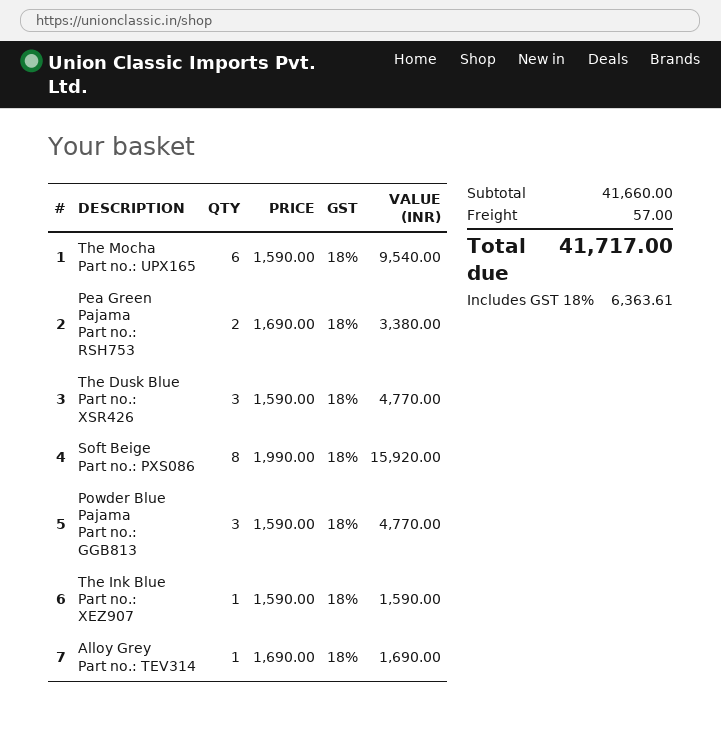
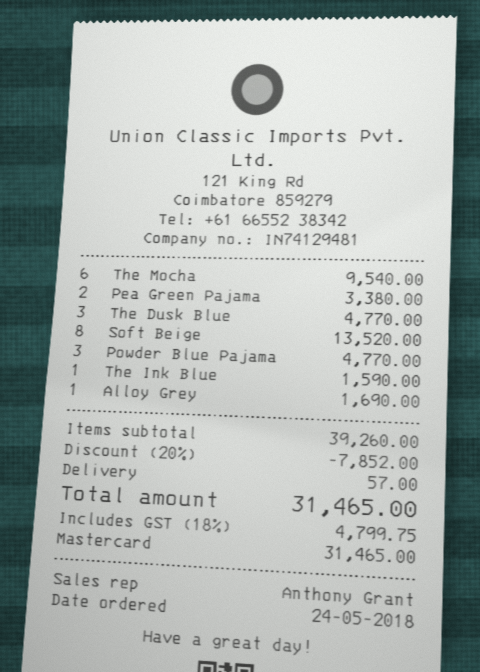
Soft Beige: 8 for 15920.00 -> 8 for 13520.00
subtotal: 41660.00 -> 39260.00
discount: none -> 20% = 7852.00
tax: 18% = 6363.61 -> 18% = 4799.75
total: 41717.00 -> 31465.00

